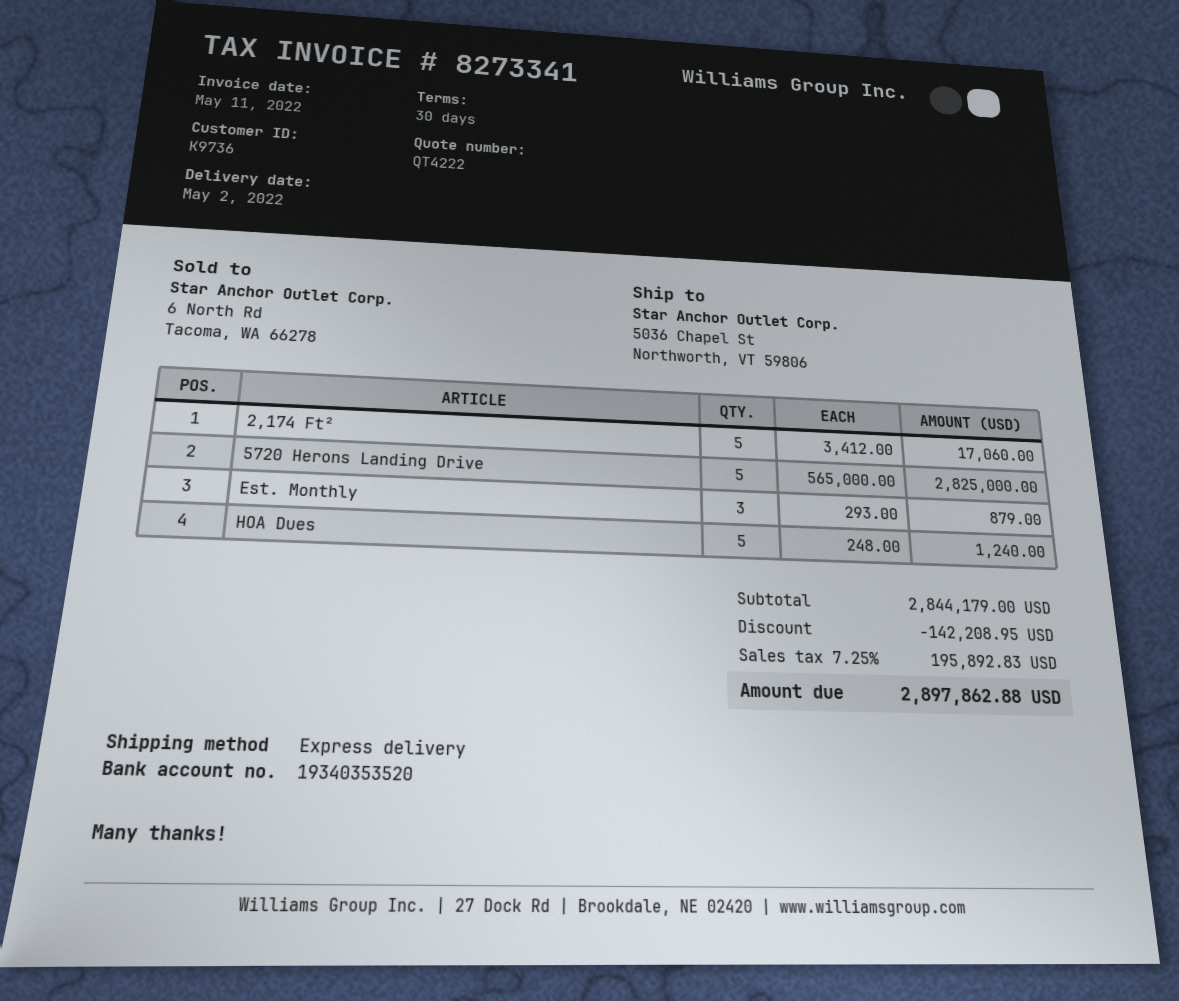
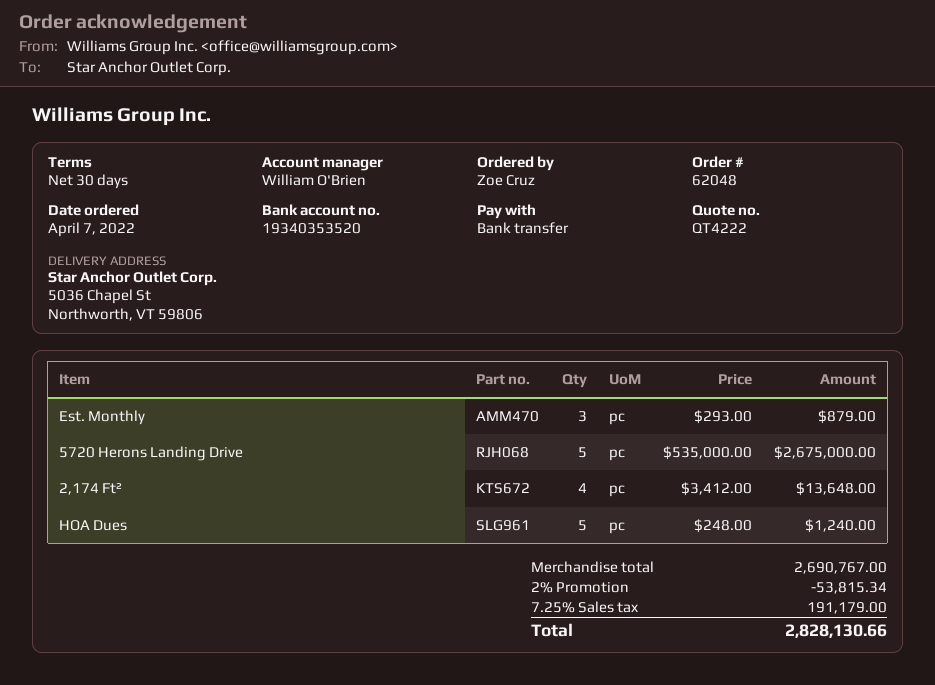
2,174 Ft²: 5 x 3412.00 = 17060.00 -> 4 x 3412.00 = 13648.00
5720 Herons Landing Drive: 5 x 565000.00 = 2825000.00 -> 5 x 535000.00 = 2675000.00
subtotal: 2844179.00 -> 2690767.00
discount: 142208.95 -> 53815.34
tax: 7.25% = 195892.83 -> 7.25% = 191179.00
total: 2897862.88 -> 2828130.66

